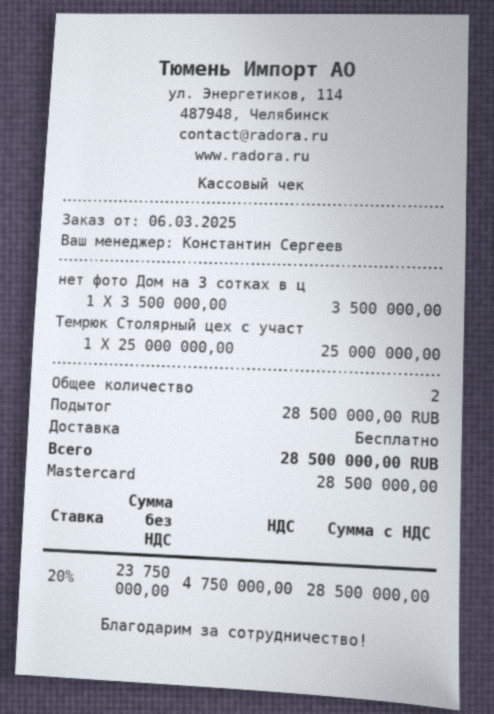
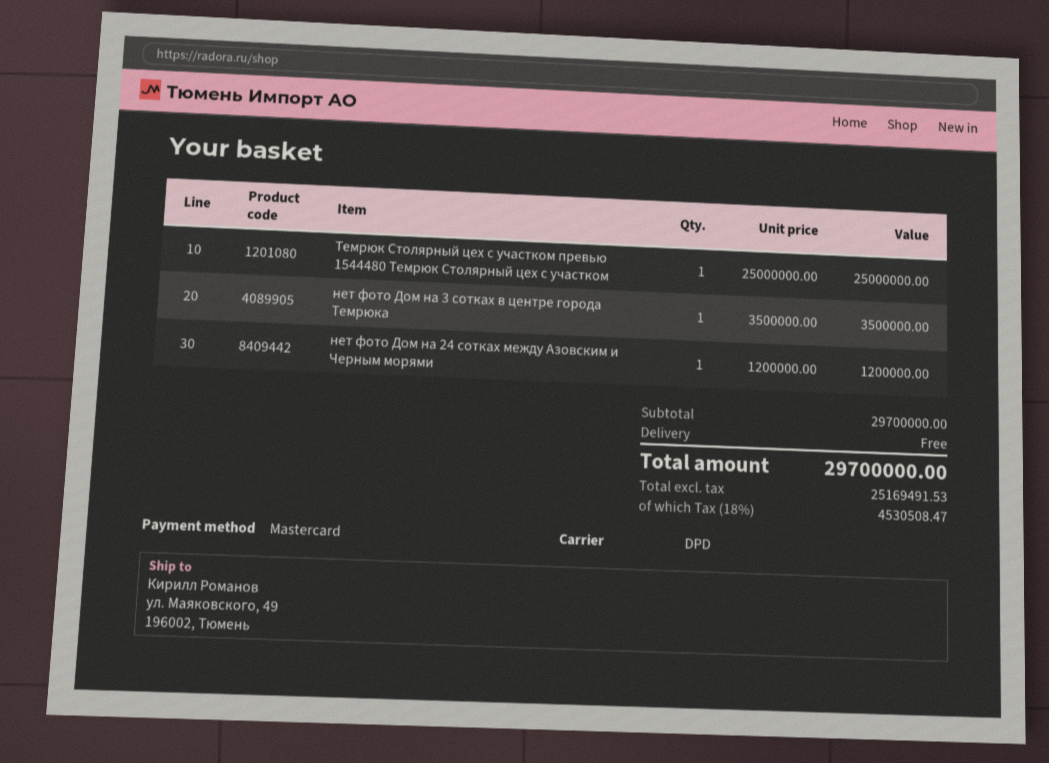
нет фото Дом на 24 сотках между Азовским и Черным морями: none -> 1 x 1200000.00 = 1200000.00
subtotal: 28500000.00 -> 29700000.00
net: 23750000.00 -> 25169491.53
tax: 20% = 4750000.00 -> 18% = 4530508.47
total: 28500000.00 -> 29700000.00

